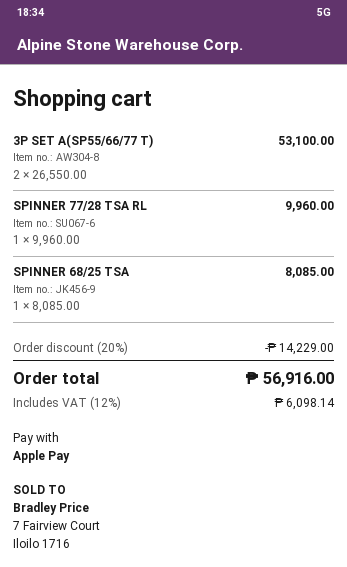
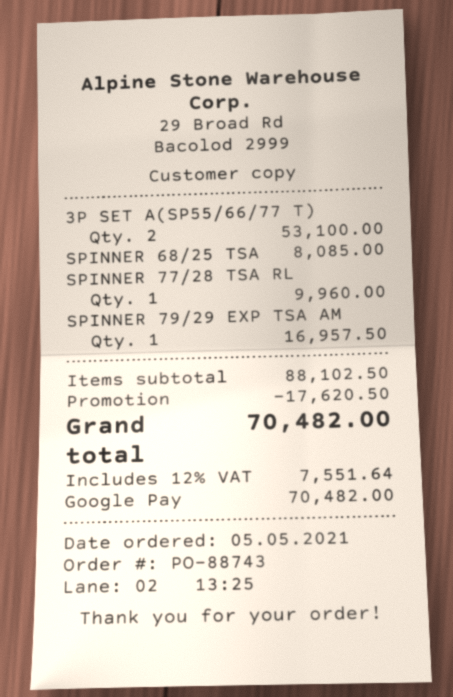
payment method: Apple Pay -> Google Pay
SPINNER 79/29 EXP TSA AM: none -> 1 for 16957.50
discount: 14229.00 -> 17620.50
tax: 12% = 6098.14 -> 12% = 7551.64
total: 56916.00 -> 70482.00

